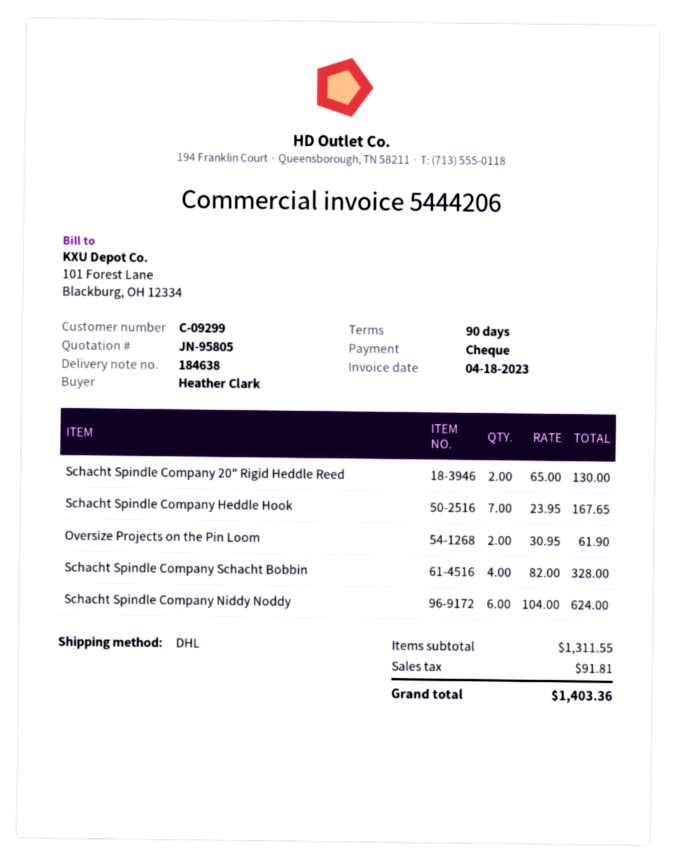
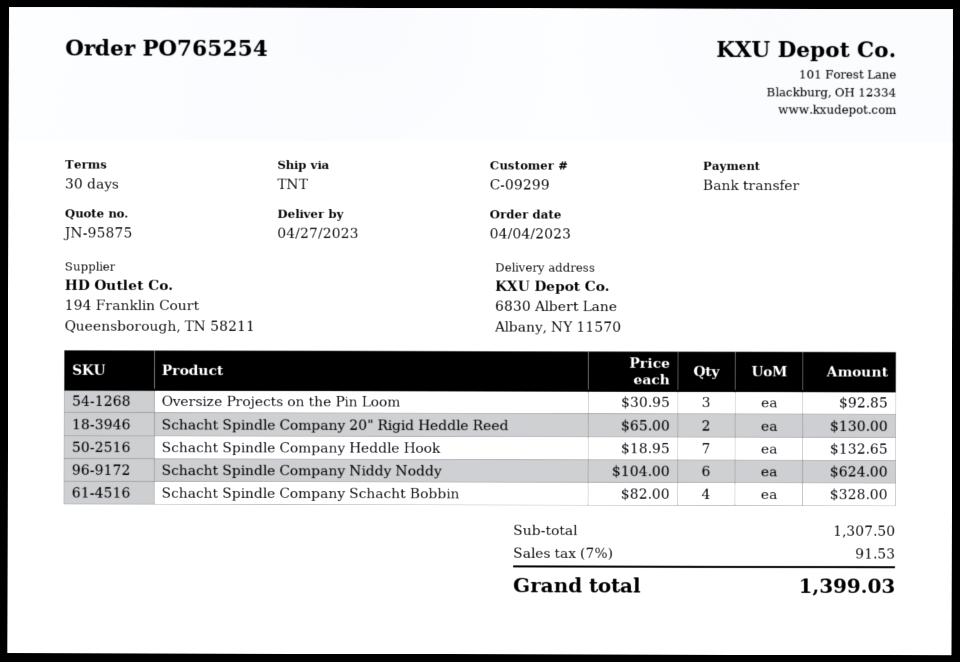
quote number: JN-95805 -> JN-95875
payment terms: 90 days -> 30 days
payment method: cheque -> bank transfer
shipping method: DHL -> TNT
Schacht Spindle Company Heddle Hook: 7 x 23.95 = 167.65 -> 7 x 18.95 = 132.65
Oversize Projects on the Pin Loom: 2 x 30.95 = 61.90 -> 3 x 30.95 = 92.85
subtotal: 1311.55 -> 1307.50
tax: 91.81 -> 91.53
total: 1403.36 -> 1399.03

